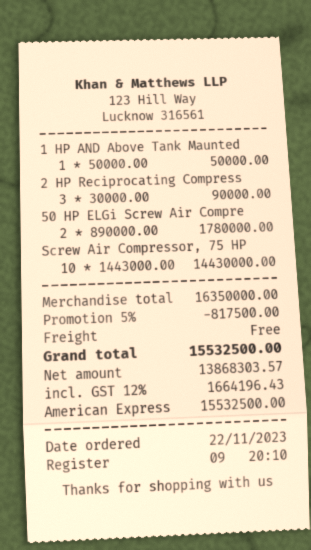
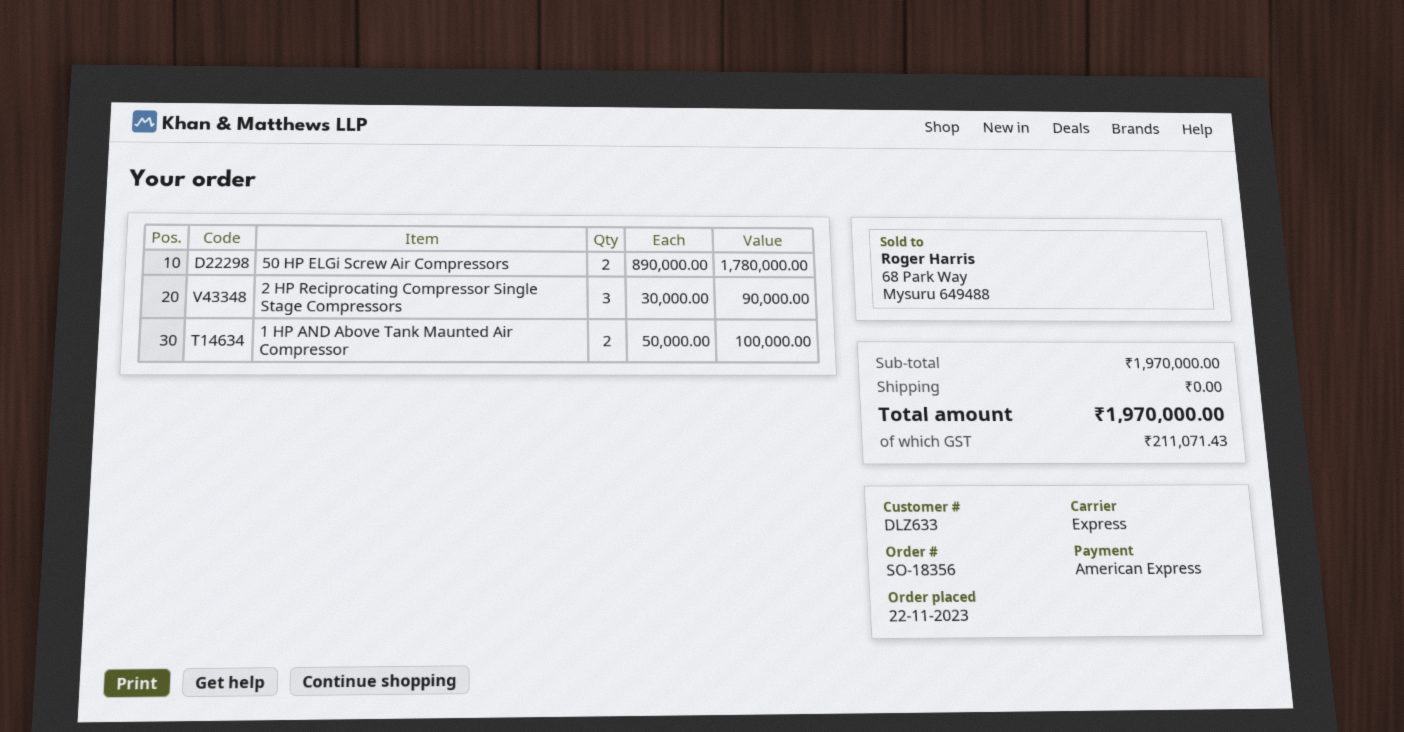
1 HP AND Above Tank Maunted: 1 x 50000.00 = 50000.00 -> 2 x 50000.00 = 100000.00
Screw Air Compressor, 75 HP: 10 x 1443000.00 = 14430000.00 -> none
subtotal: 16350000.00 -> 1970000.00
discount: 5% = 817500.00 -> none
tax: 1664196.43 -> 211071.43
total: 15532500.00 -> 1970000.00

